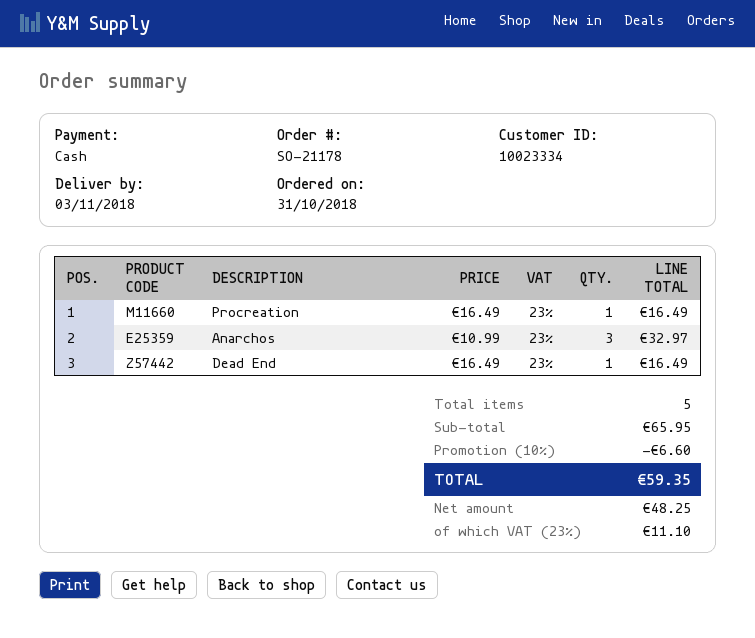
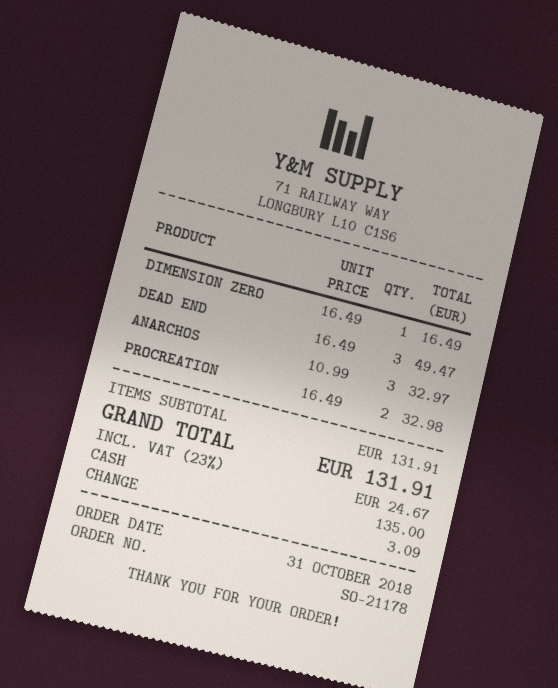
Procreation: 1 x 16.49 = 16.49 -> 2 x 16.49 = 32.98
Dead End: 1 x 16.49 = 16.49 -> 3 x 16.49 = 49.47
DIMENSION ZERO: none -> 1 x 16.49 = 16.49
subtotal: 65.95 -> 131.91
discount: 10% = 6.60 -> none
tax: 23% = 11.10 -> 23% = 24.67
total: 59.35 -> 131.91

